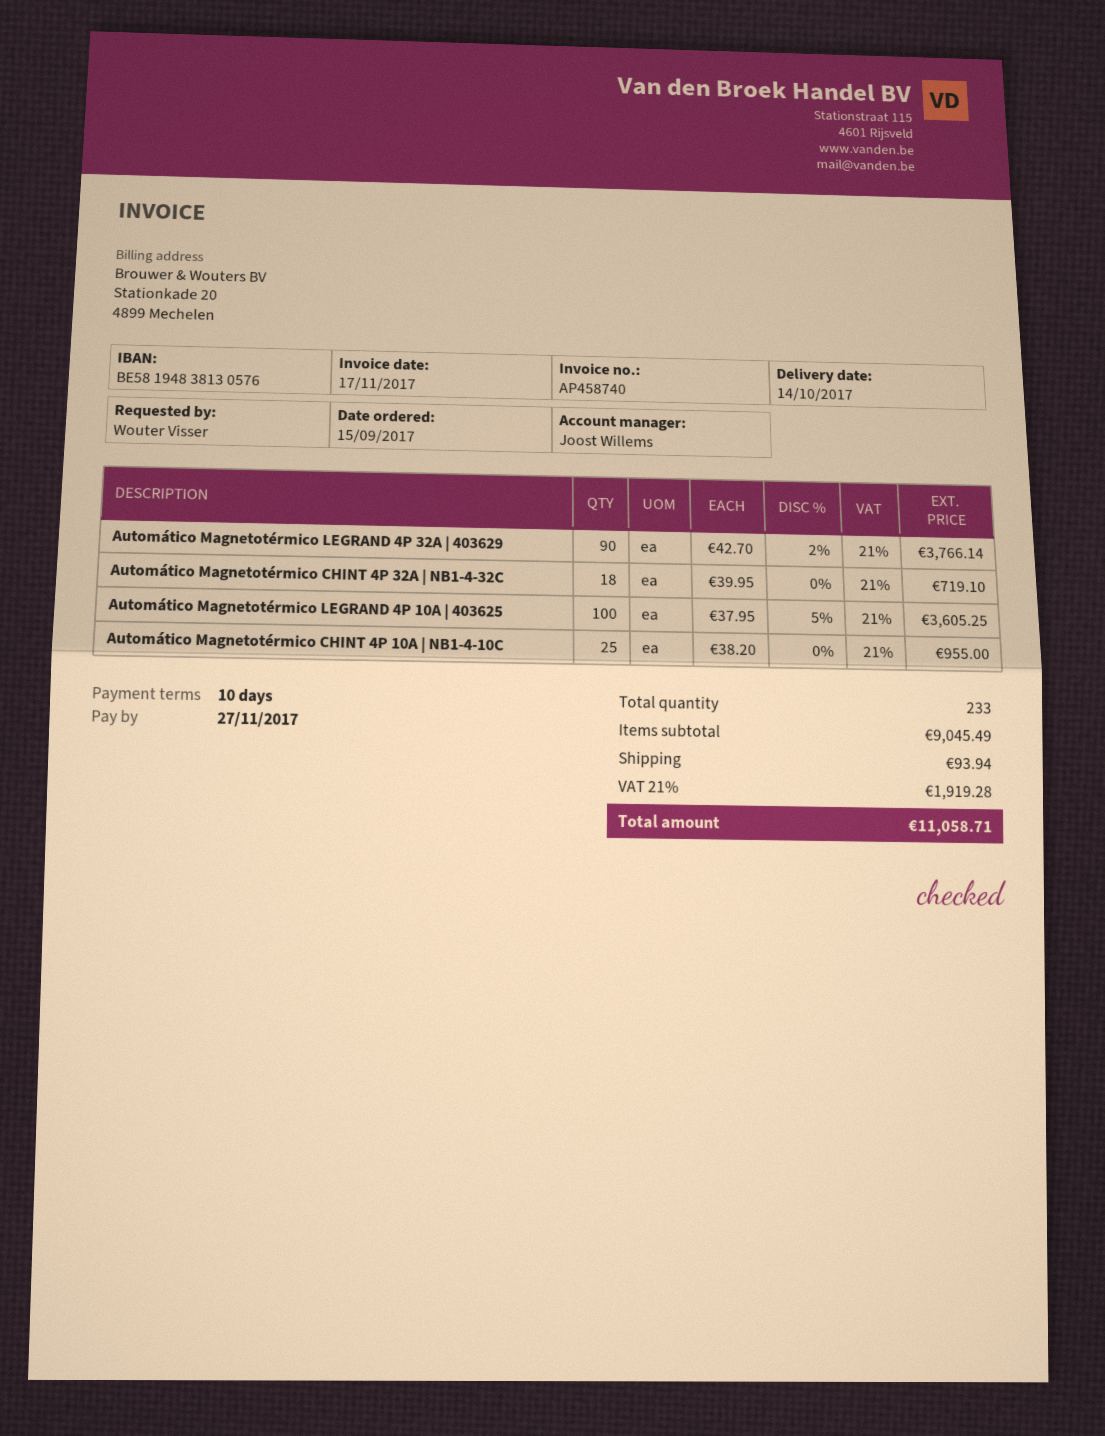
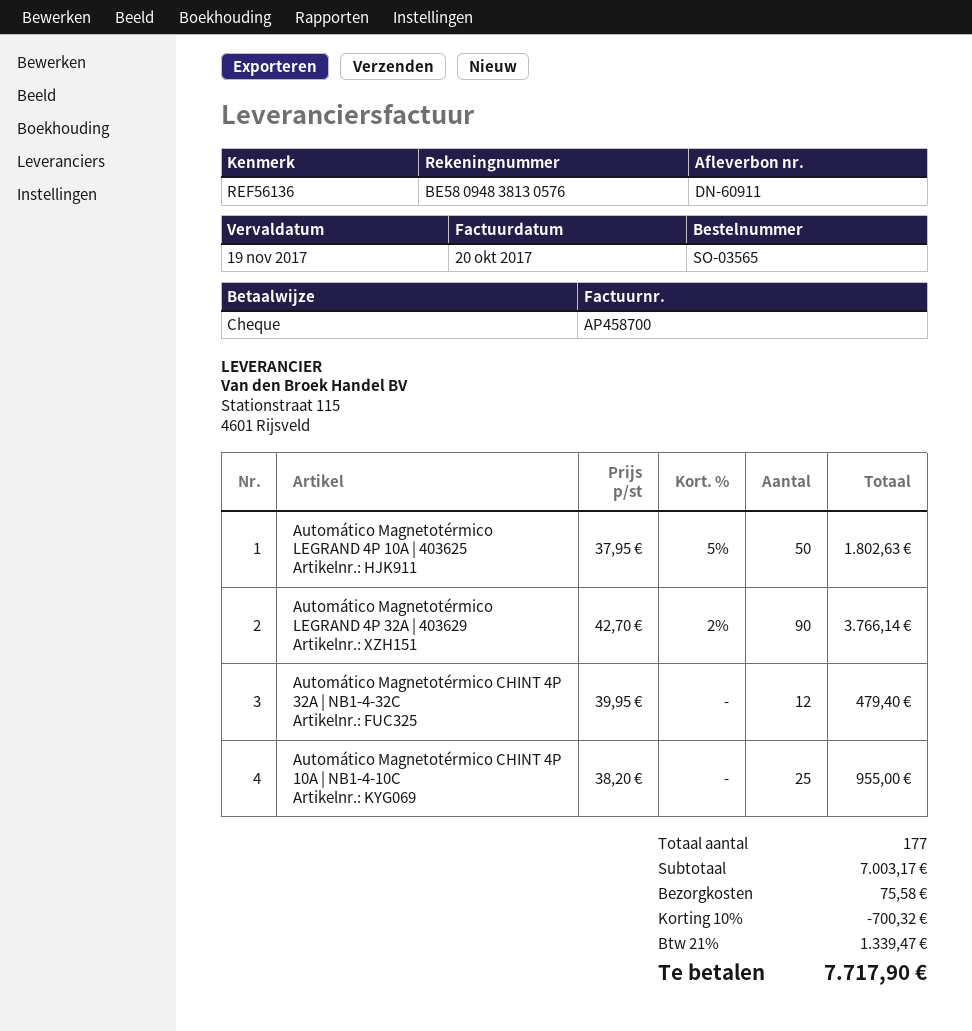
invoice number: AP458740 -> AP458700
invoice date: 2017-11-17 -> 2017-10-20
due date: 2017-11-27 -> 2017-11-19
bank account: BE58194838130576 -> BE58094838130576
Automático Magnetotérmico CHINT 4P 32A | NB1-4-32C: 18 x 39.95 = 719.10 -> 12 x 39.95 = 479.40
Automático Magnetotérmico LEGRAND 4P 10A | 403625: 100 x 37.95 - 5% = 3605.25 -> 50 x 37.95 - 5% = 1802.63
total quantity: 233 -> 177
subtotal: 9045.49 -> 7003.17
discount: none -> 10% = 700.32
shipping: 93.94 -> 75.58
tax: 21% = 1919.28 -> 21% = 1339.47
total: 11058.71 -> 7717.90

